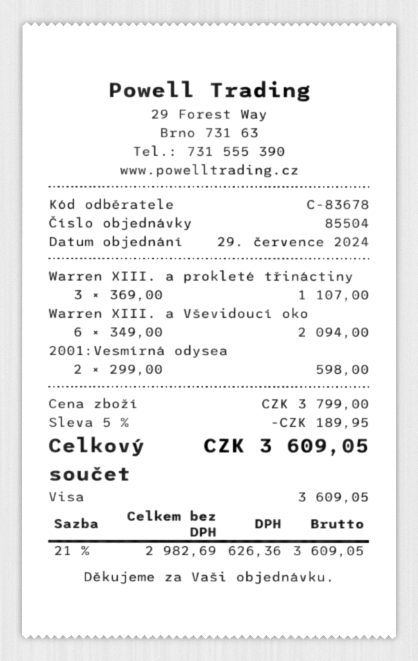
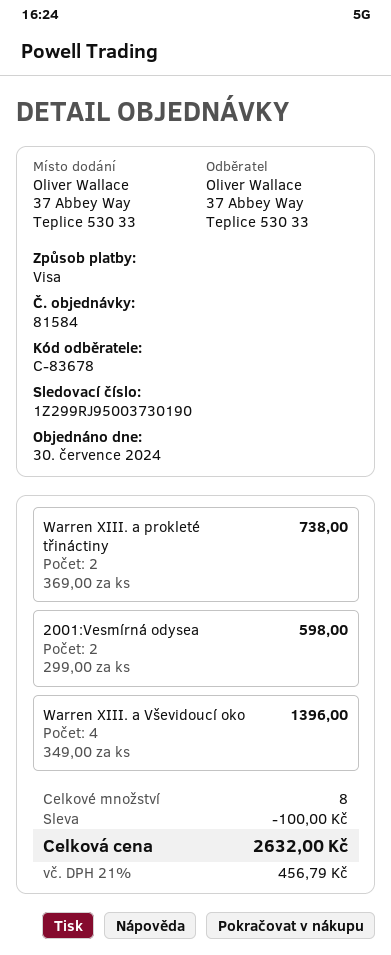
order number: 85504 -> 81584
order date: 2024-07-29 -> 2024-07-30
Warren XIII. a prokleté třináctiny: 3 x 369.00 = 1107.00 -> 2 x 369.00 = 738.00
Warren XIII. a Vševidoucí oko: 6 x 349.00 = 2094.00 -> 4 x 349.00 = 1396.00
discount: 189.95 -> 100.00
tax: 21% = 626.36 -> 21% = 456.79
total: 3609.05 -> 2632.00

